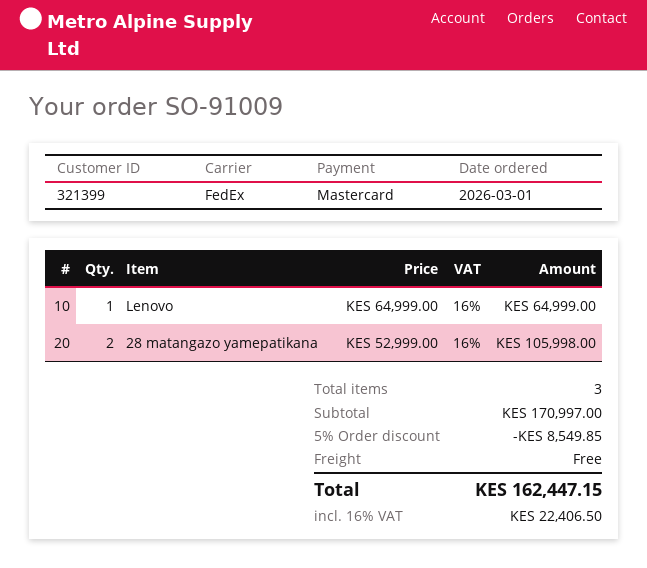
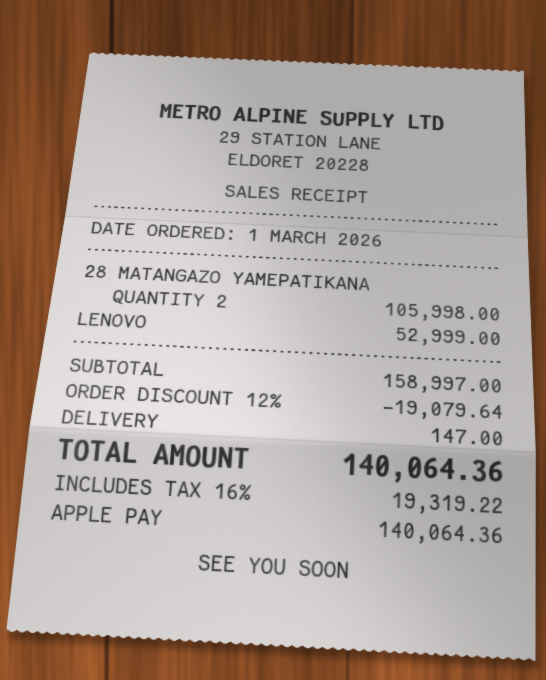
payment method: Mastercard -> Apple Pay
Lenovo: 1 for 64999.00 -> 1 for 52999.00
subtotal: 170997.00 -> 158997.00
discount: 5% = 8549.85 -> 12% = 19079.64
shipping: 0.00 -> 147.00
tax: 16% = 22406.50 -> 16% = 19319.22
total: 162447.15 -> 140064.36

